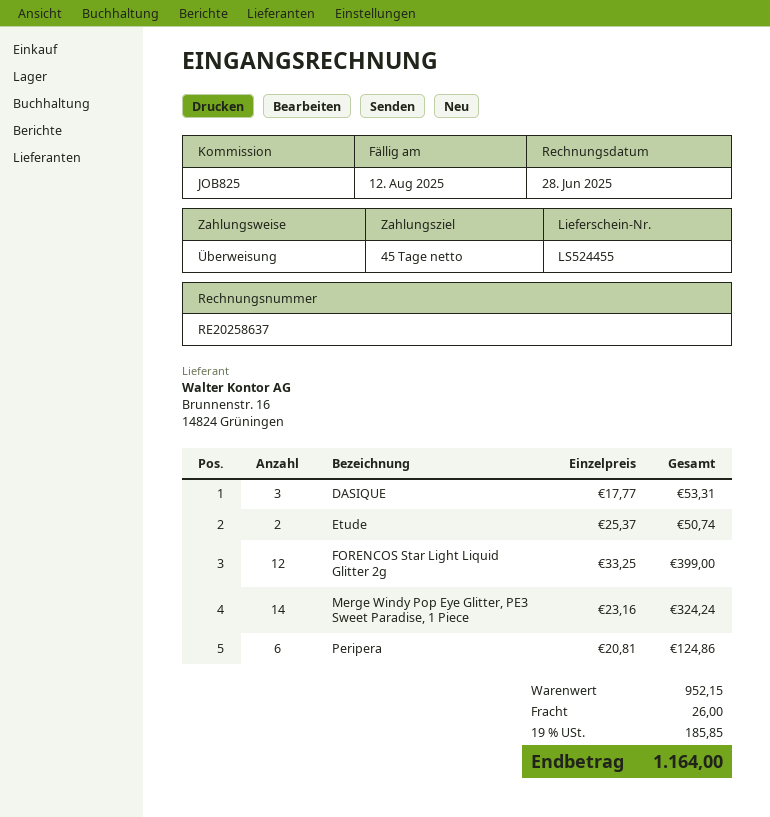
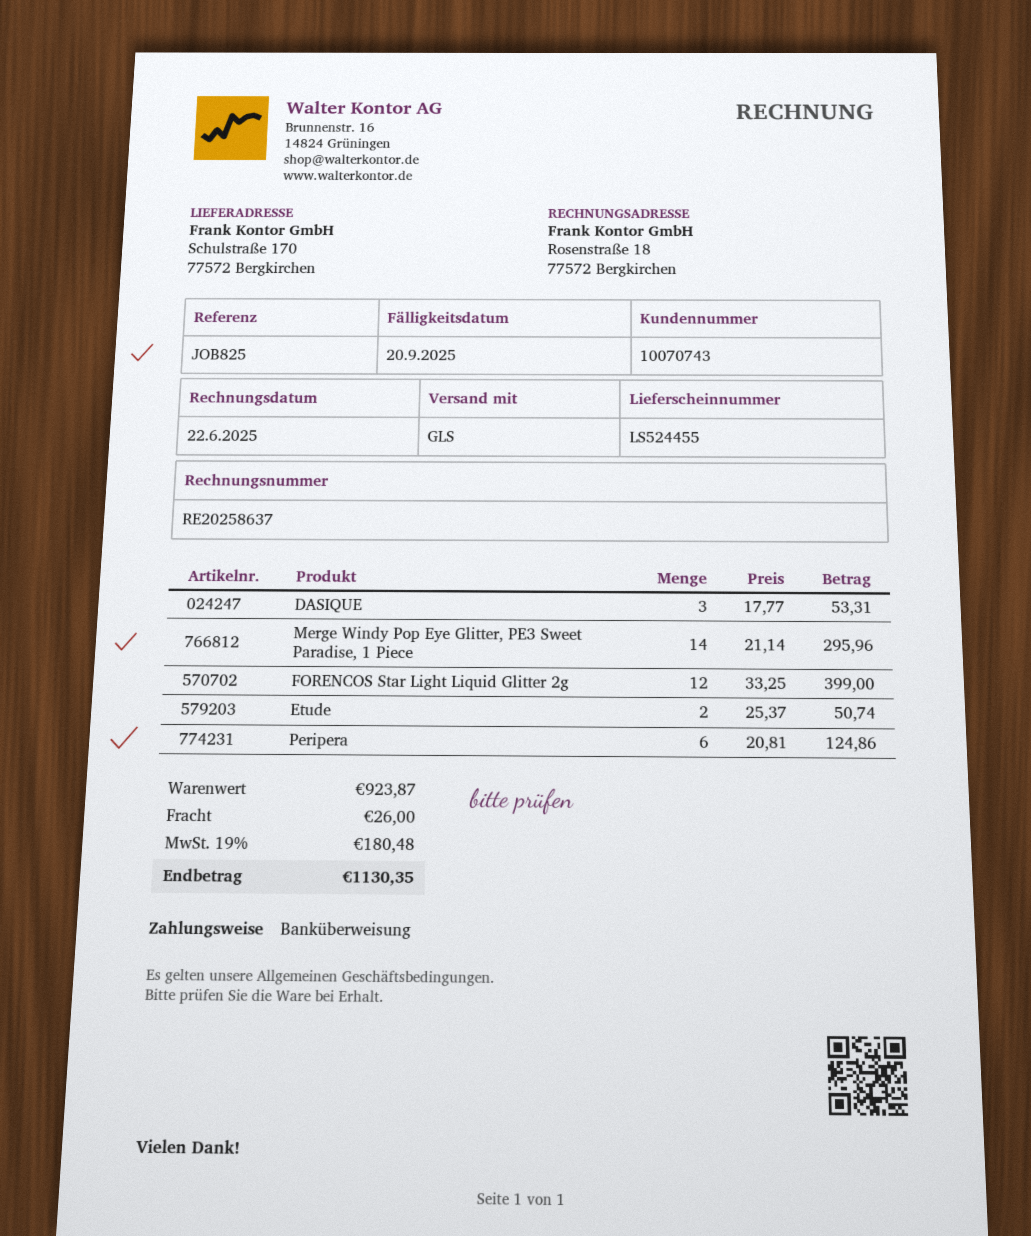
invoice date: 2025-06-28 -> 2025-06-22
due date: 2025-08-12 -> 2025-09-20
Merge Windy Pop Eye Glitter, PE3 Sweet Paradise, 1 Piece: 14 x 23.16 = 324.24 -> 14 x 21.14 = 295.96
subtotal: 952.15 -> 923.87
tax: 19% = 185.85 -> 19% = 180.48
total: 1164.00 -> 1130.35

